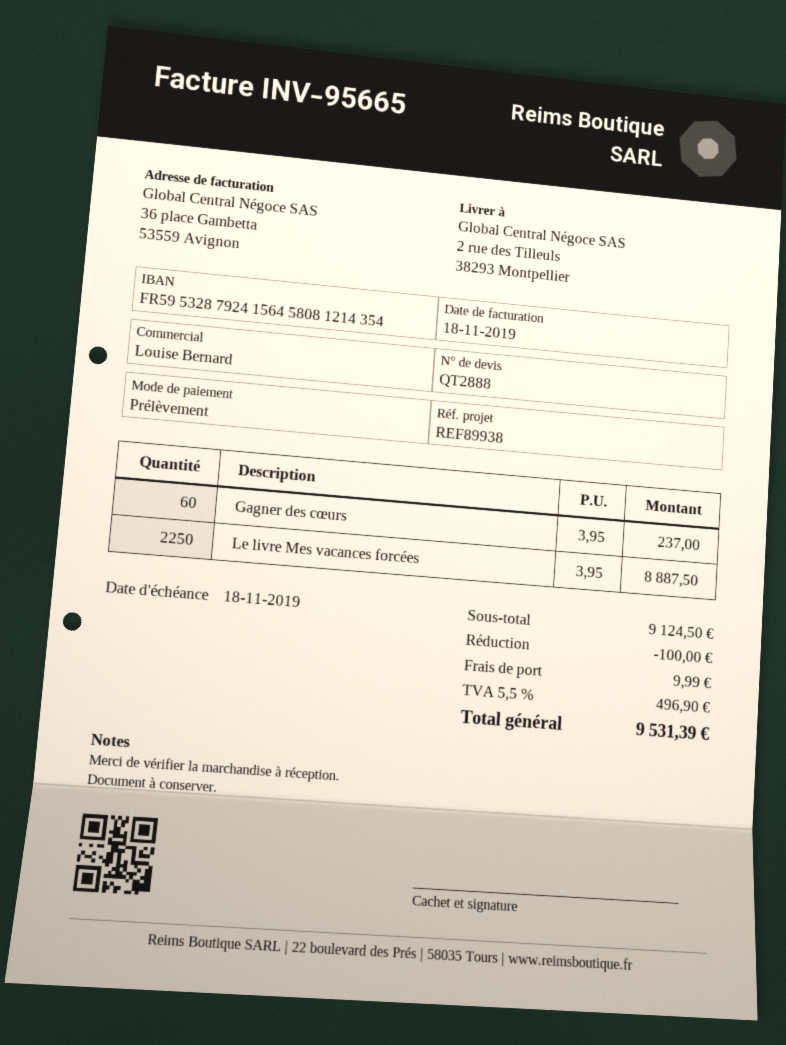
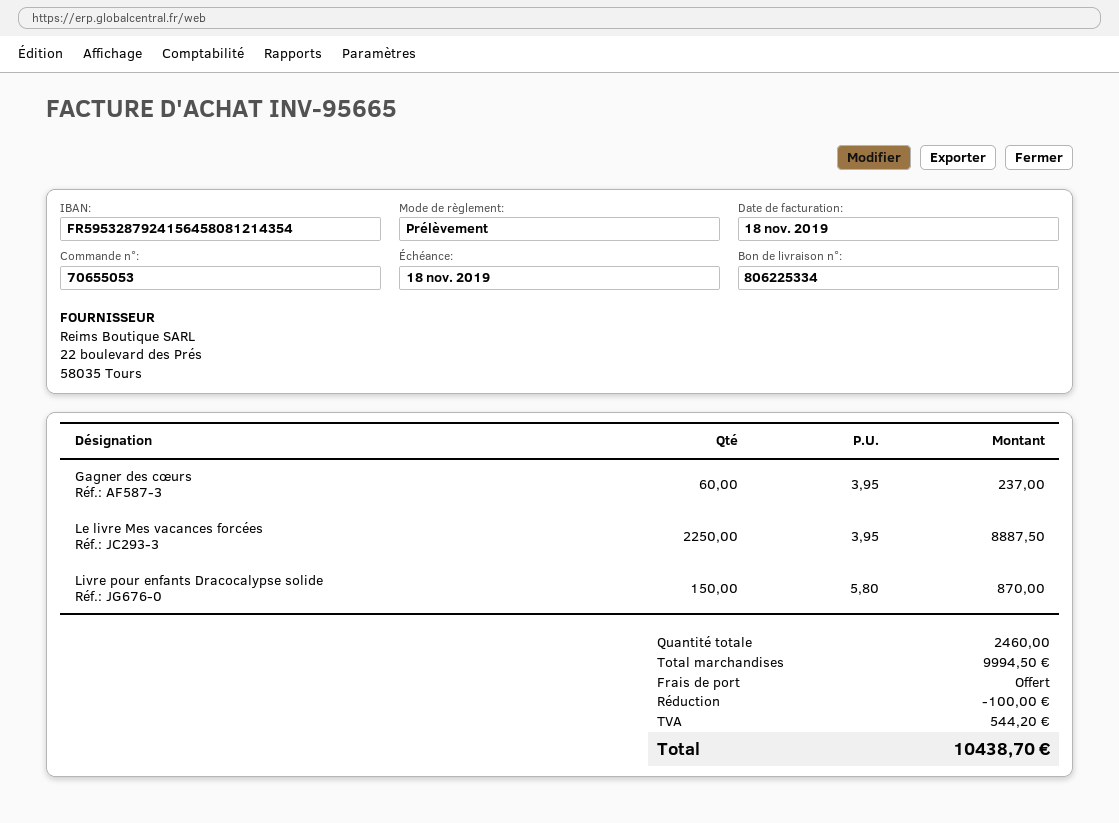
Livre pour enfants Dracocalypse solide: none -> 150 x 5.80 = 870.00
subtotal: 9124.50 -> 9994.50
shipping: 9.99 -> 0.00
tax: 496.90 -> 544.20
total: 9531.39 -> 10438.70

